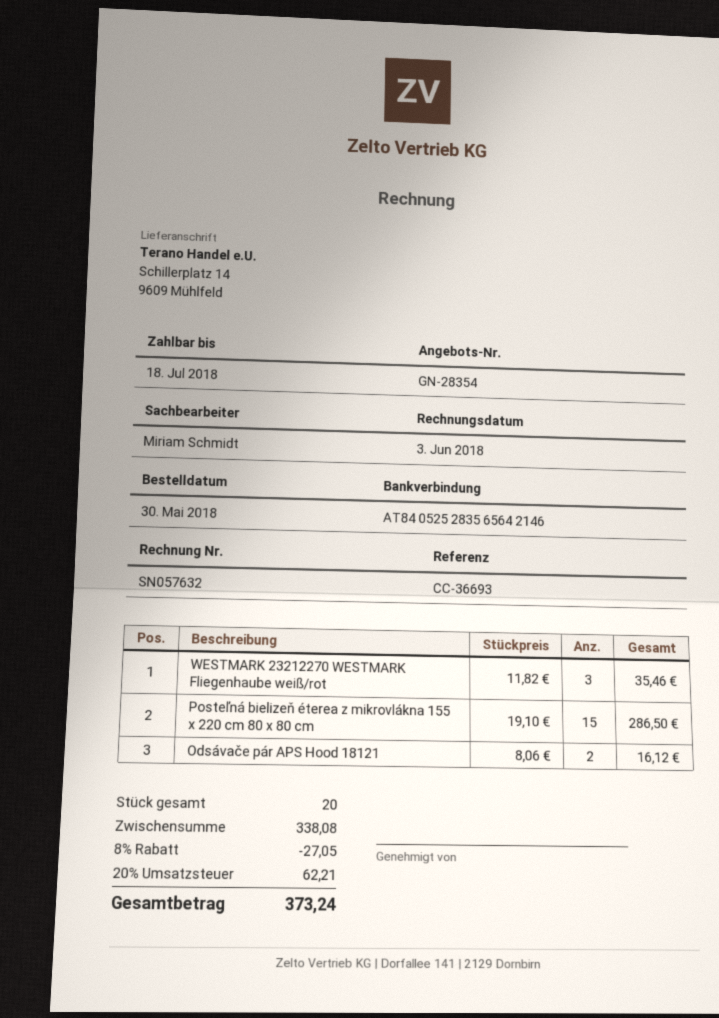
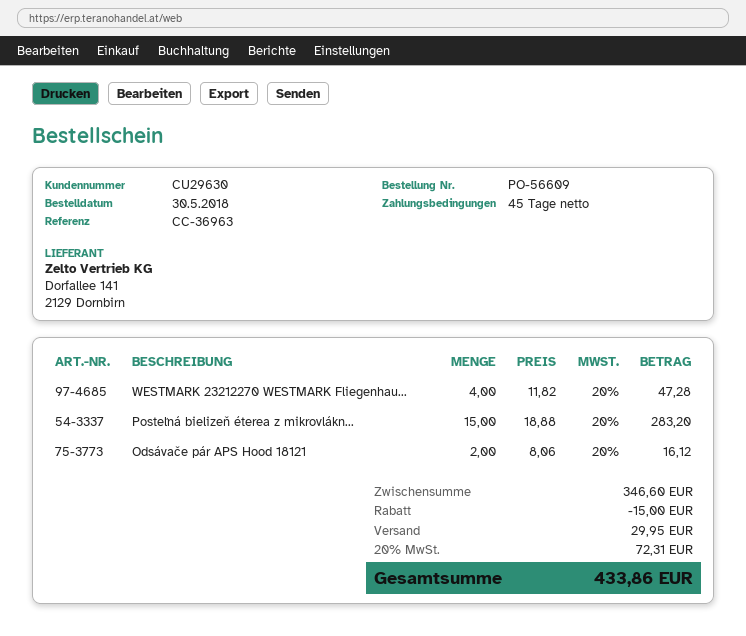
reference: CC-36693 -> CC-36963
WESTMARK 23212270 WESTMARK Fliegenhaube weiß/rot: 3 x 11.82 = 35.46 -> 4 x 11.82 = 47.28
Posteľná bielizeň éterea z mikrovlákna 155 x 220 cm 80 x 80 cm: 15 x 19.10 = 286.50 -> 15 x 18.88 = 283.20
subtotal: 338.08 -> 346.60
discount: 27.05 -> 15.00
shipping: none -> 29.95
tax: 20% = 62.21 -> 20% = 72.31
total: 373.24 -> 433.86

